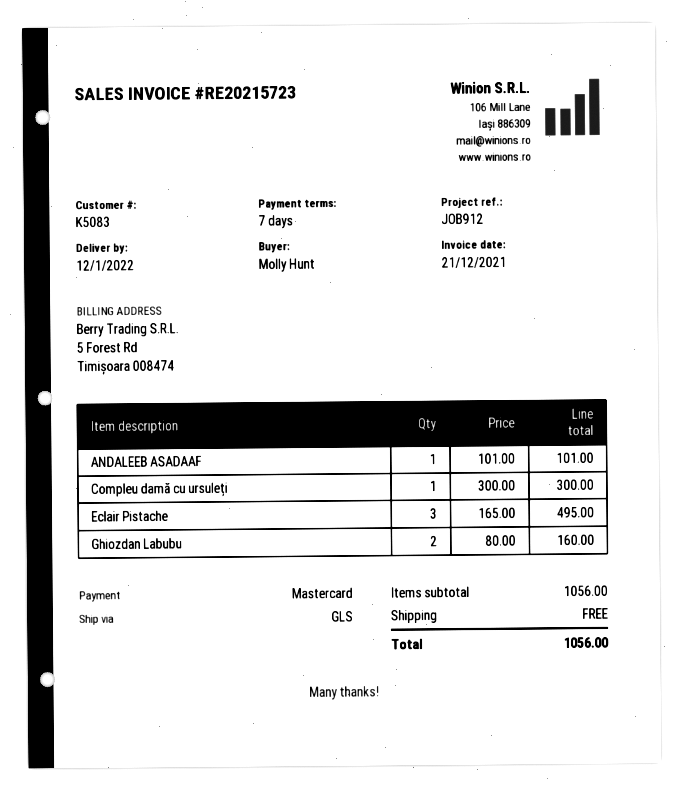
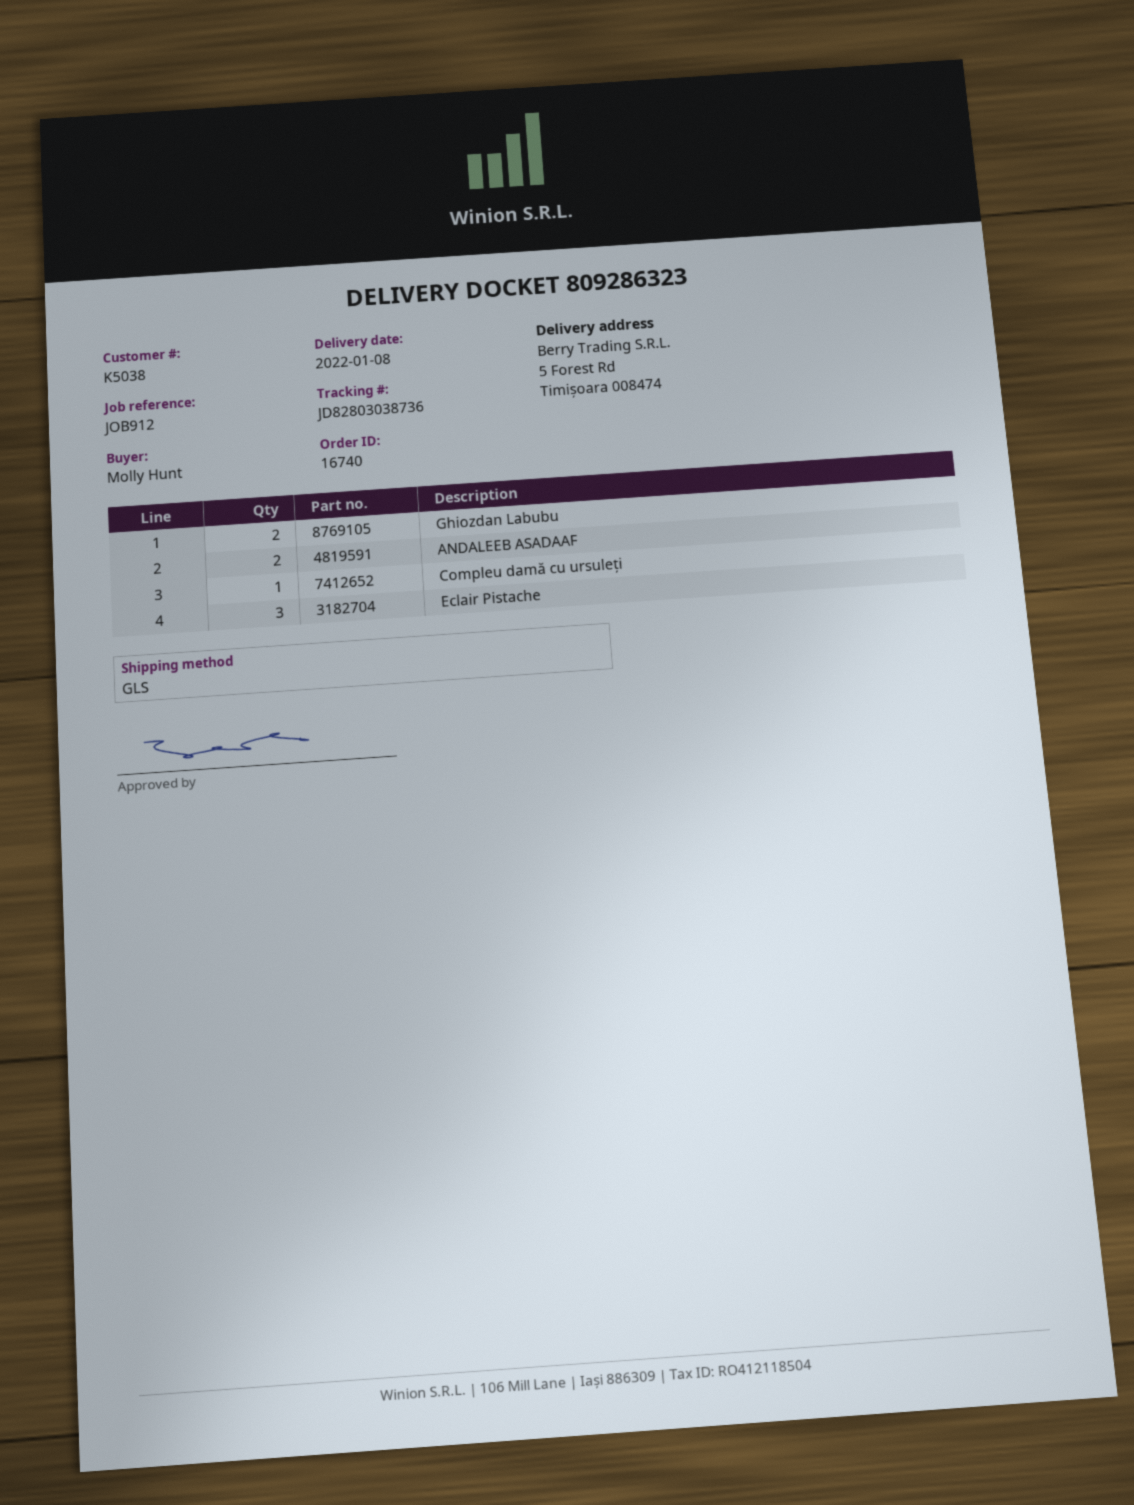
delivery date: 2022-01-12 -> 2022-01-08
customer number: K5083 -> K5038
ANDALEEB ASADAAF: 1 -> 2

